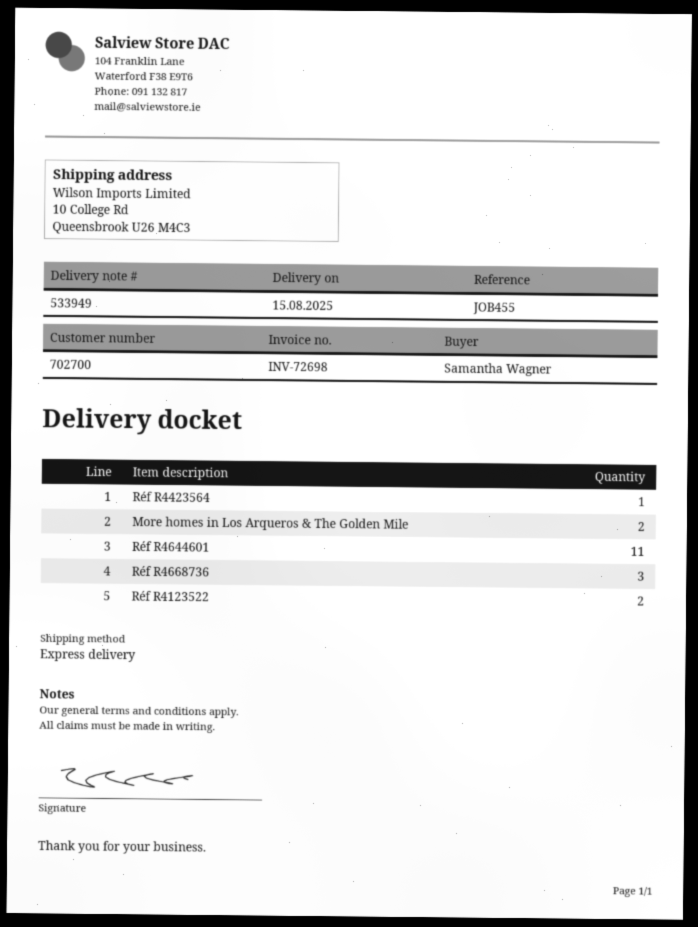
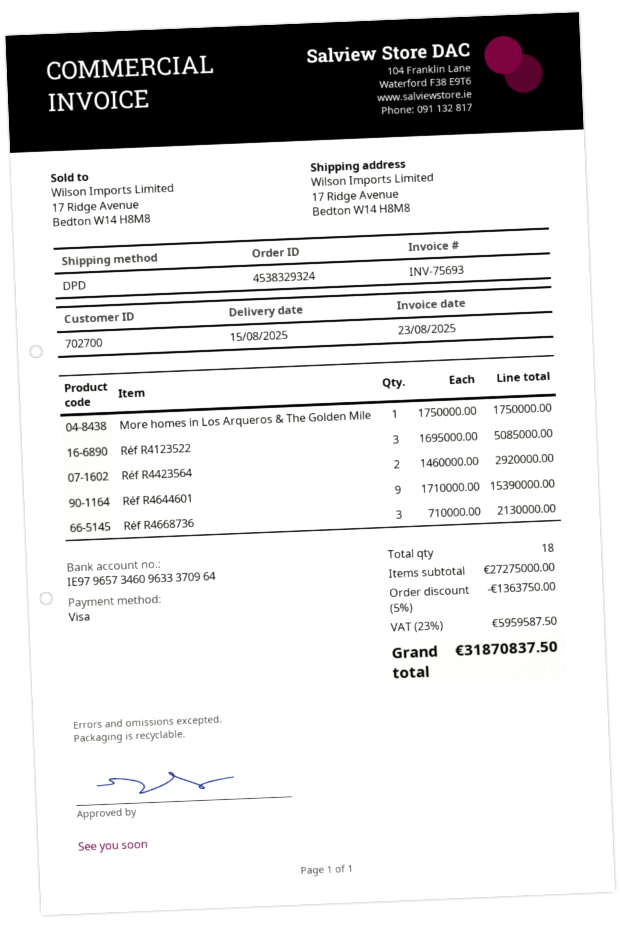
invoice number: INV-72698 -> INV-75693
shipping method: express -> DPD
ship to: 10 College Rd, Queensbrook U26 M4C3 -> 17 Ridge Avenue, Bedton W14 H8M8
Réf R4423564: 1 -> 2
More homes in Los Arqueros & The Golden Mile: 2 -> 1
Réf R4644601: 11 -> 9
Réf R4123522: 2 -> 3

